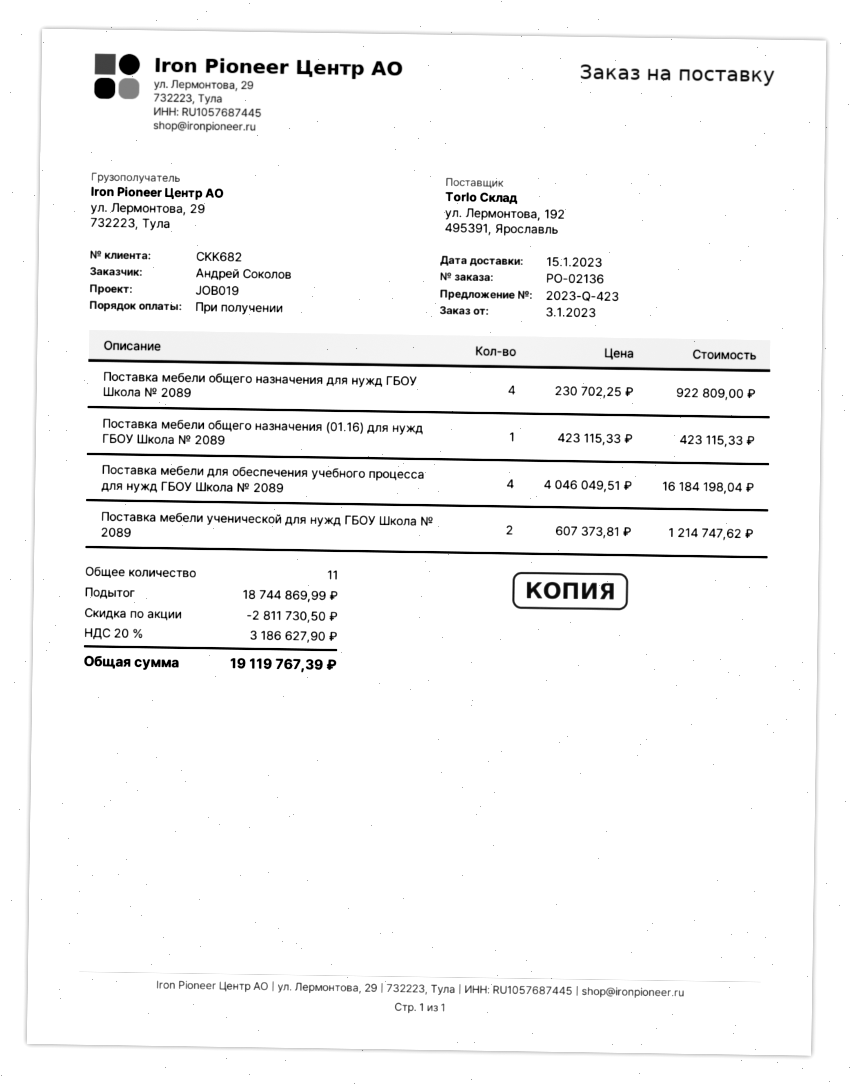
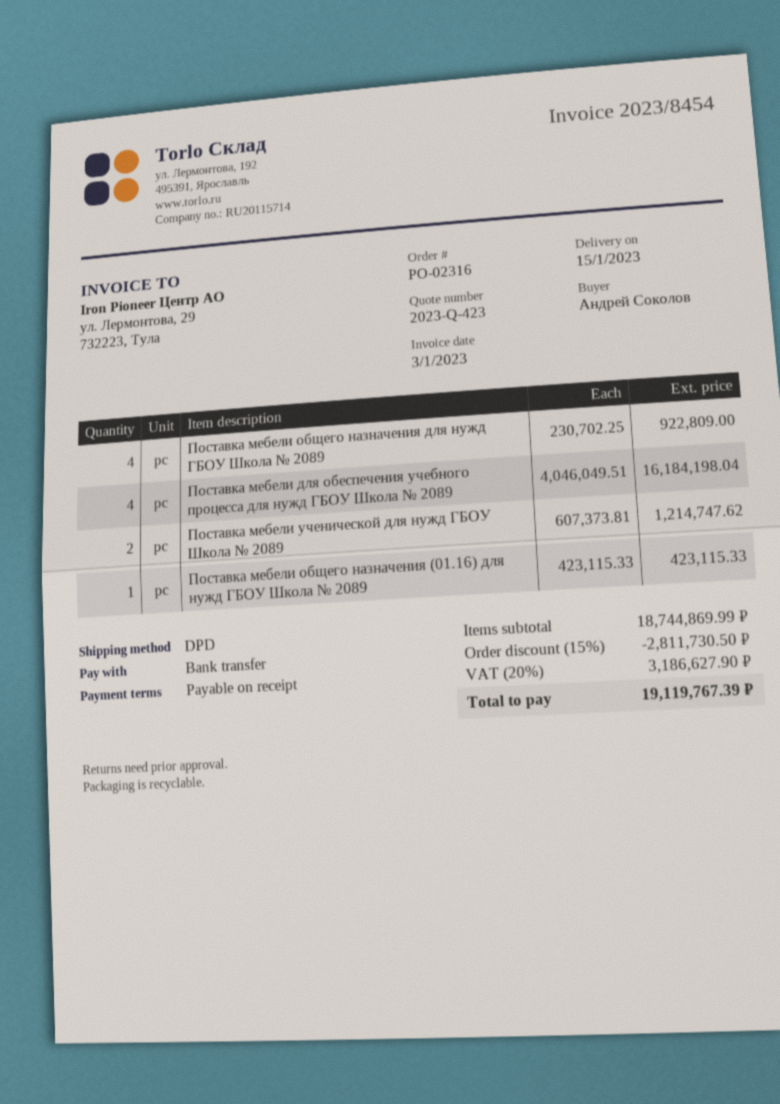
order number: PO-02136 -> PO-02316

